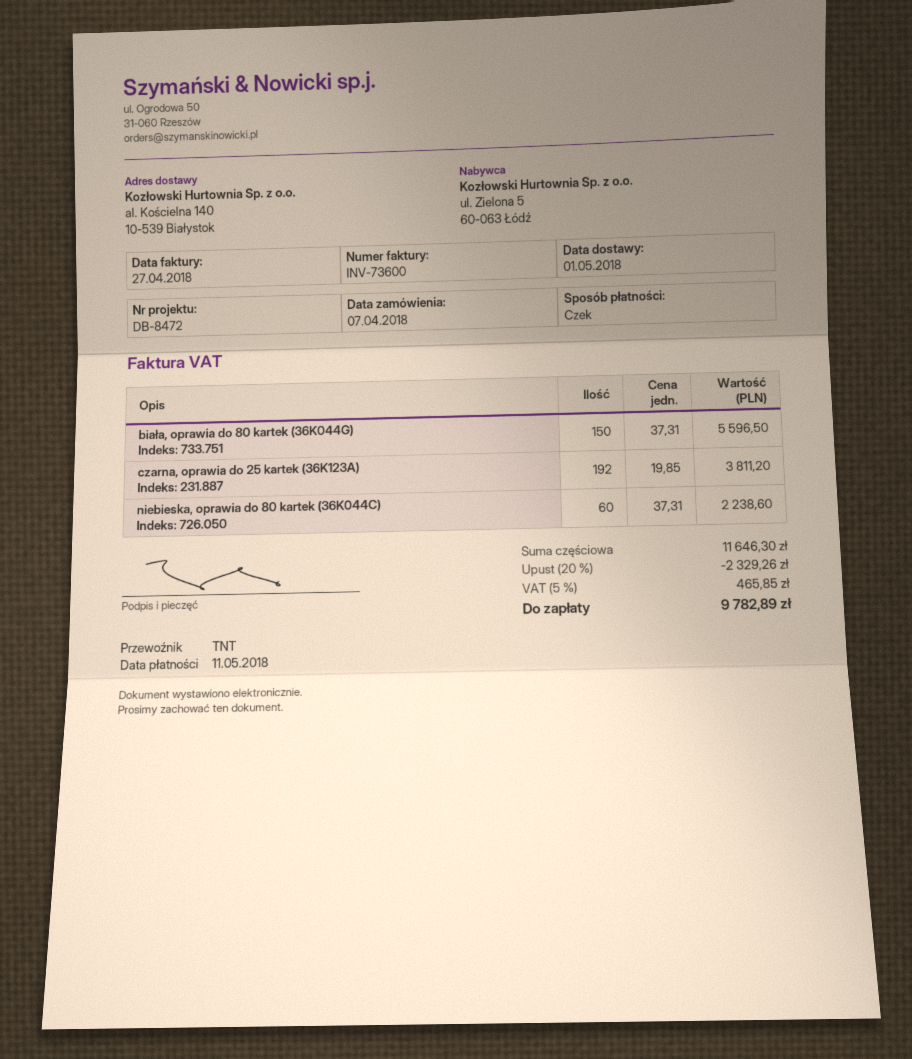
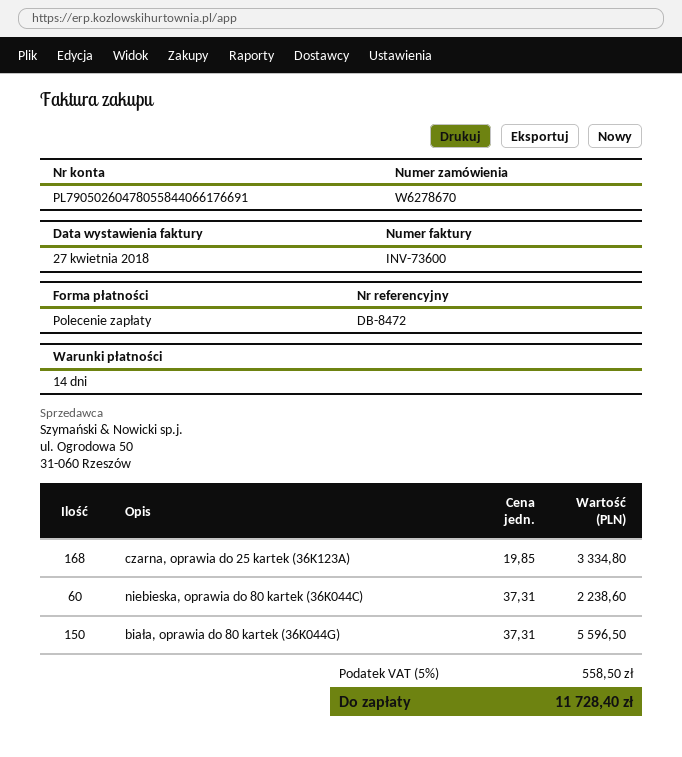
payment method: cheque -> direct debit
czarna, oprawia do 25 kartek (36K123A): 192 x 19.85 = 3811.20 -> 168 x 19.85 = 3334.80
discount: 20% = 2329.26 -> none
tax: 5% = 465.85 -> 5% = 558.50
total: 9782.89 -> 11728.40

